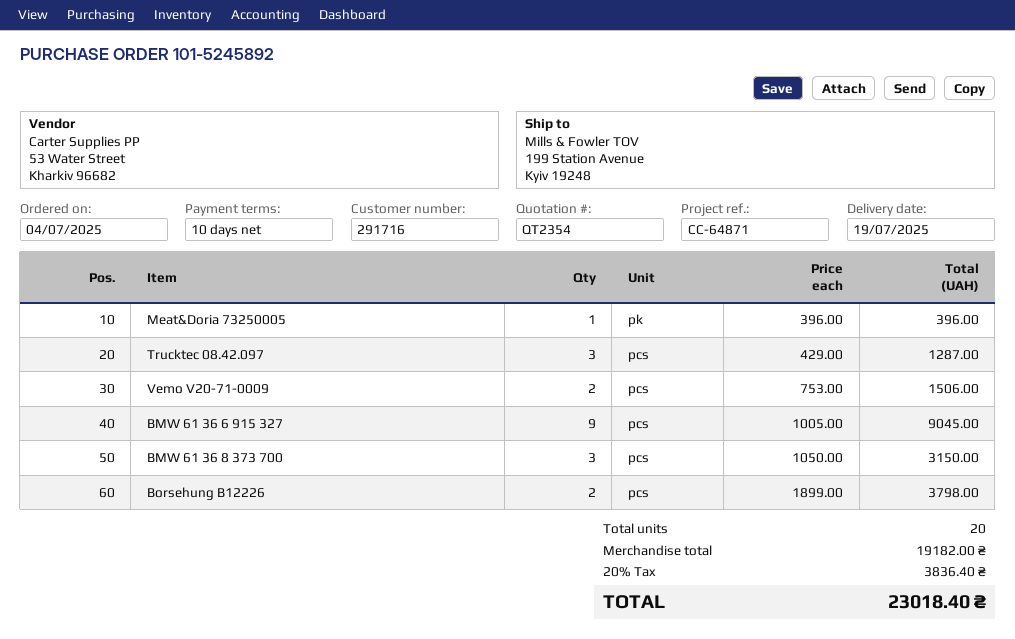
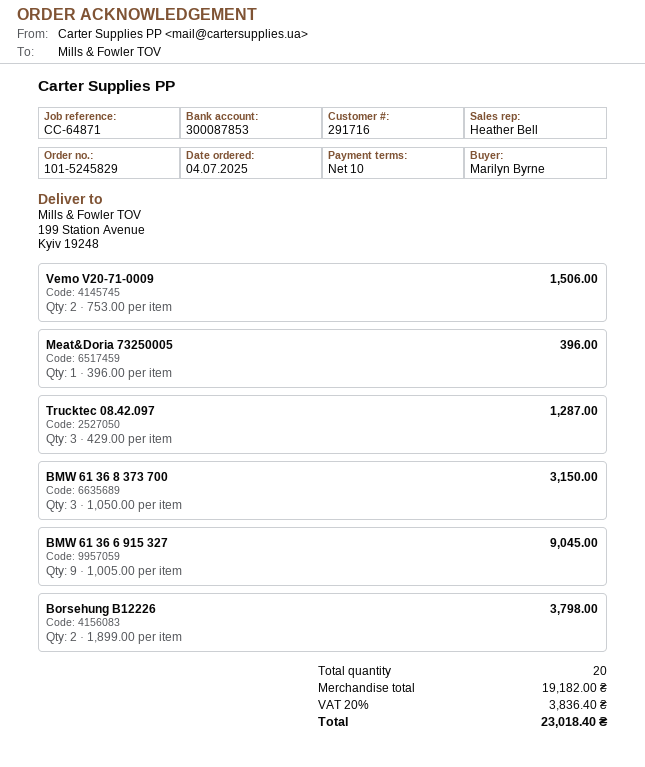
order number: 101-5245892 -> 101-5245829

